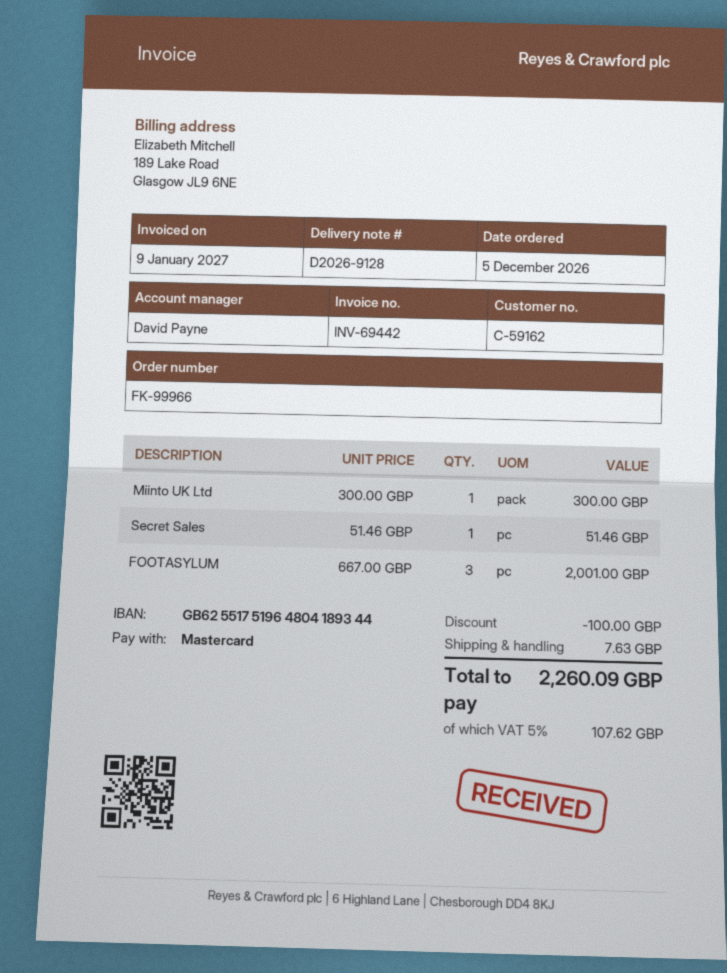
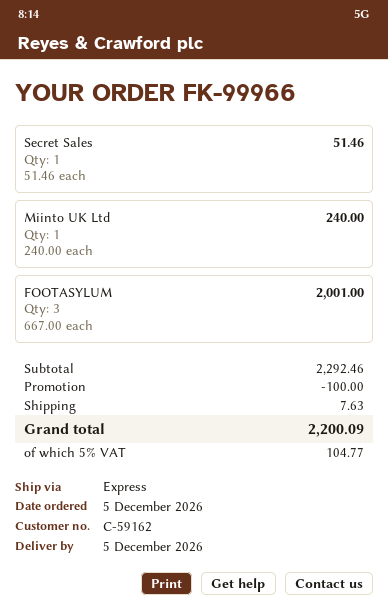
Miinto UK Ltd: 1 x 300.00 = 300.00 -> 1 x 240.00 = 240.00
tax: 5% = 107.62 -> 5% = 104.77
total: 2260.09 -> 2200.09

